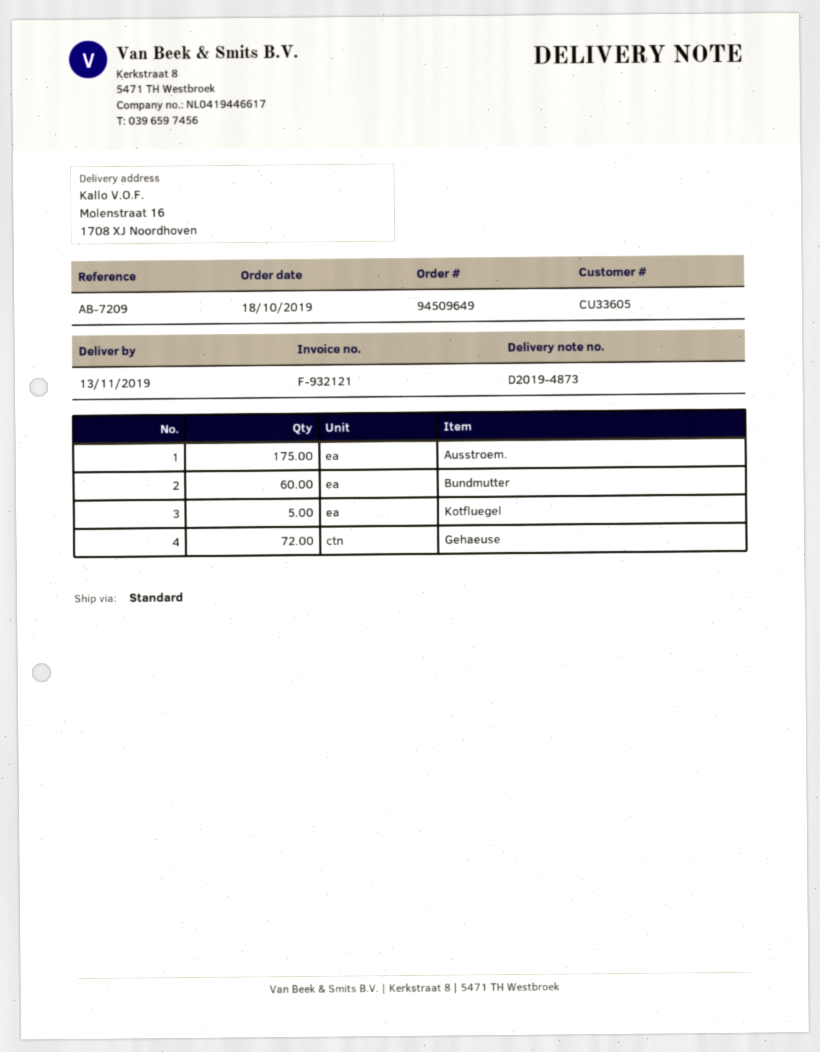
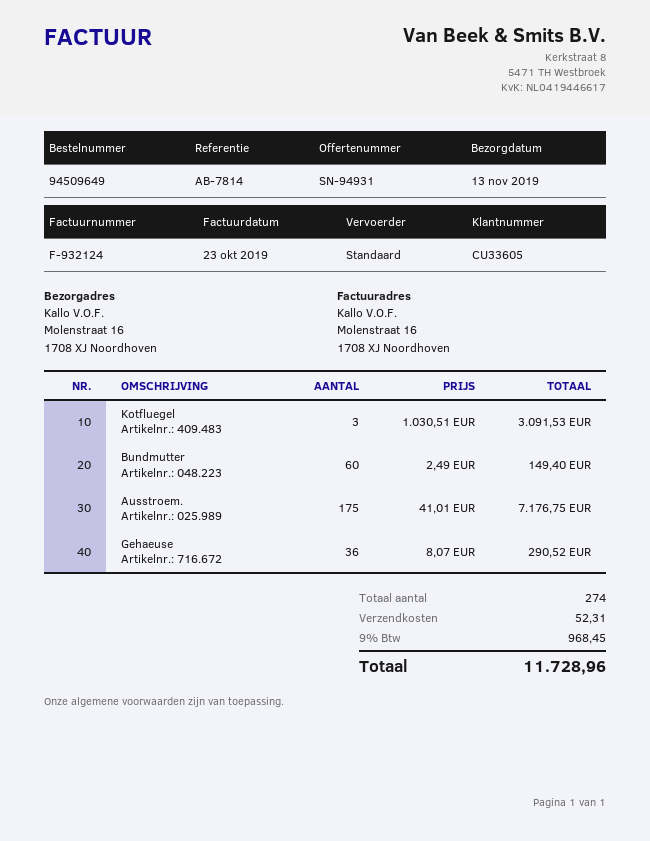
invoice number: F-932121 -> F-932124
reference: AB-7209 -> AB-7814
Kotfluegel: 5 -> 3
Gehaeuse: 72 -> 36

